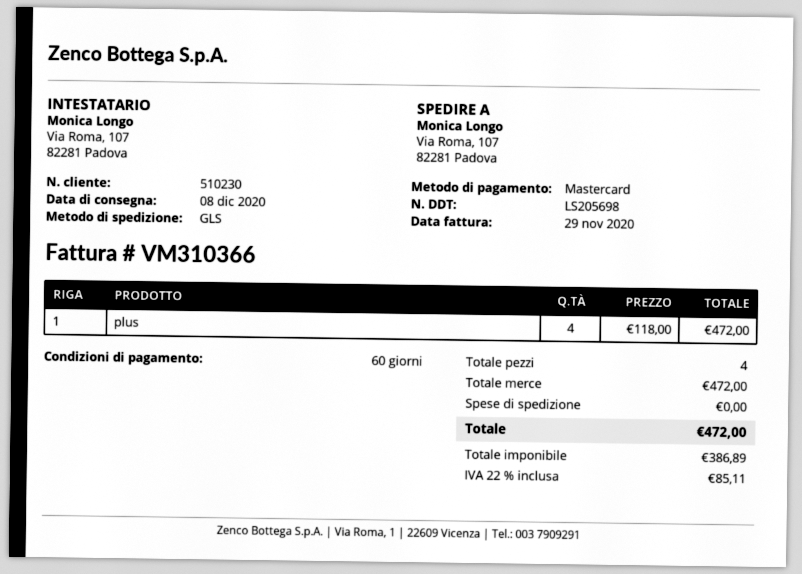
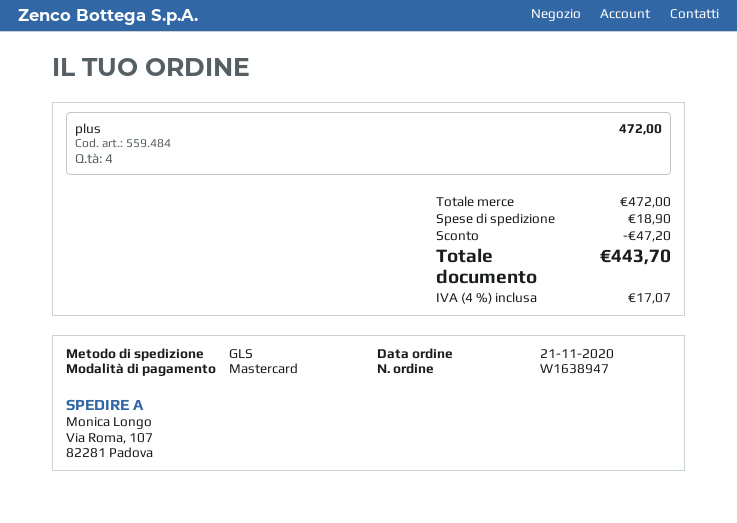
discount: none -> 47.20
shipping: 0.00 -> 18.90
tax: 22% = 85.11 -> 4% = 17.07
total: 472.00 -> 443.70

